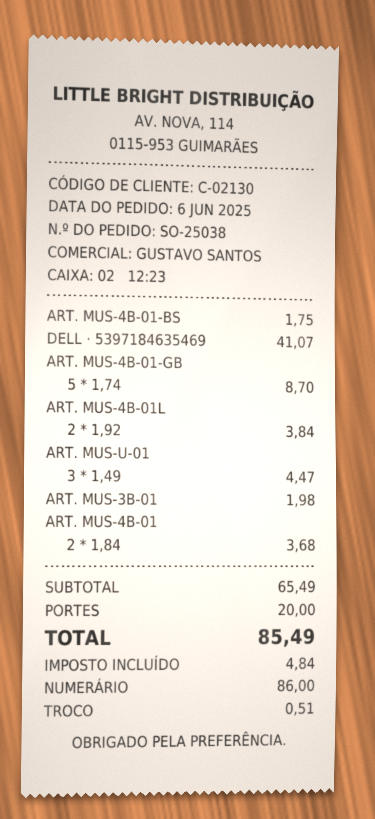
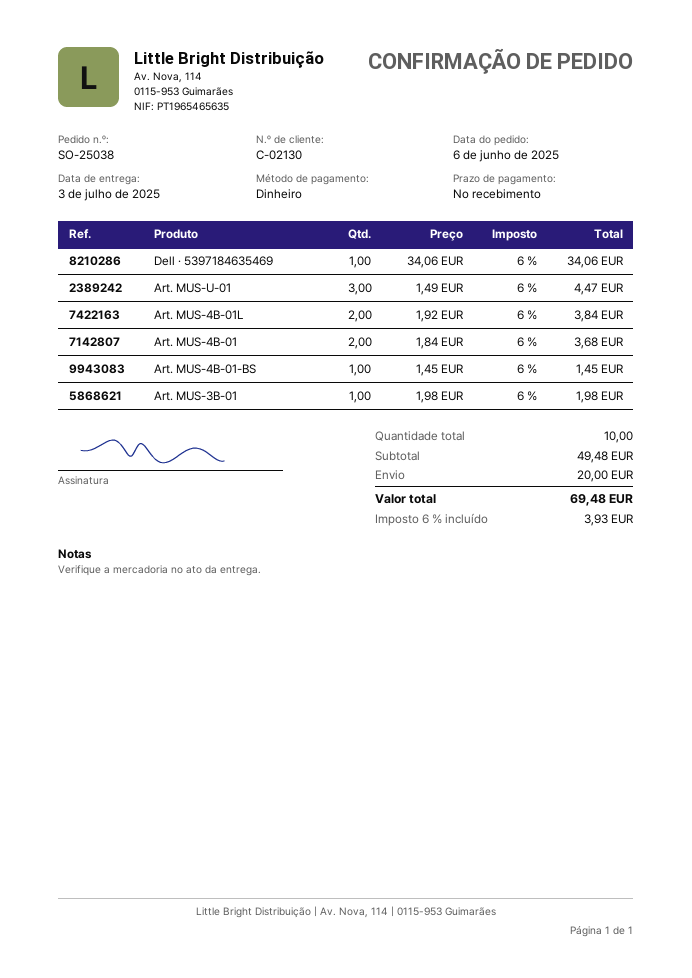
ART. MUS-4B-01-BS: 1 x 1.75 = 1.75 -> 1 x 1.45 = 1.45
DELL · 5397184635469: 1 x 41.07 = 41.07 -> 1 x 34.06 = 34.06
ART. MUS-4B-01-GB: 5 x 1.74 = 8.70 -> none
subtotal: 65.49 -> 49.48
tax: 4.84 -> 3.93
total: 85.49 -> 69.48

